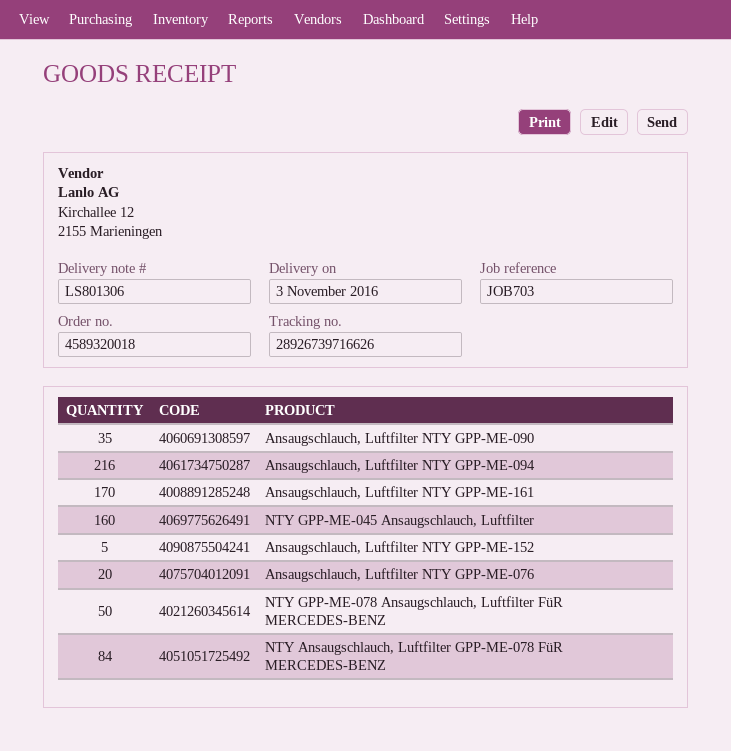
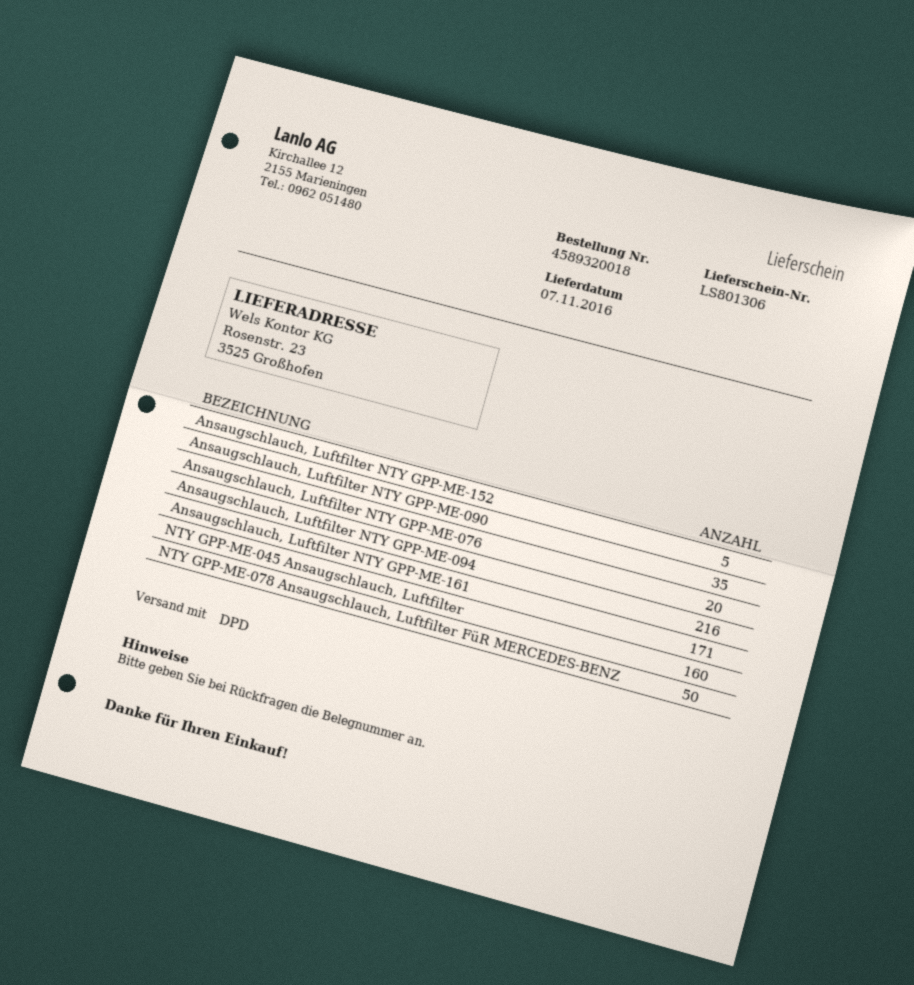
delivery date: 2016-11-03 -> 2016-11-07
Ansaugschlauch, Luftfilter NTY GPP-ME-161: 170 -> 171
NTY Ansaugschlauch, Luftfilter GPP-ME-078 FüR MERCEDES-BENZ: 84 -> none

